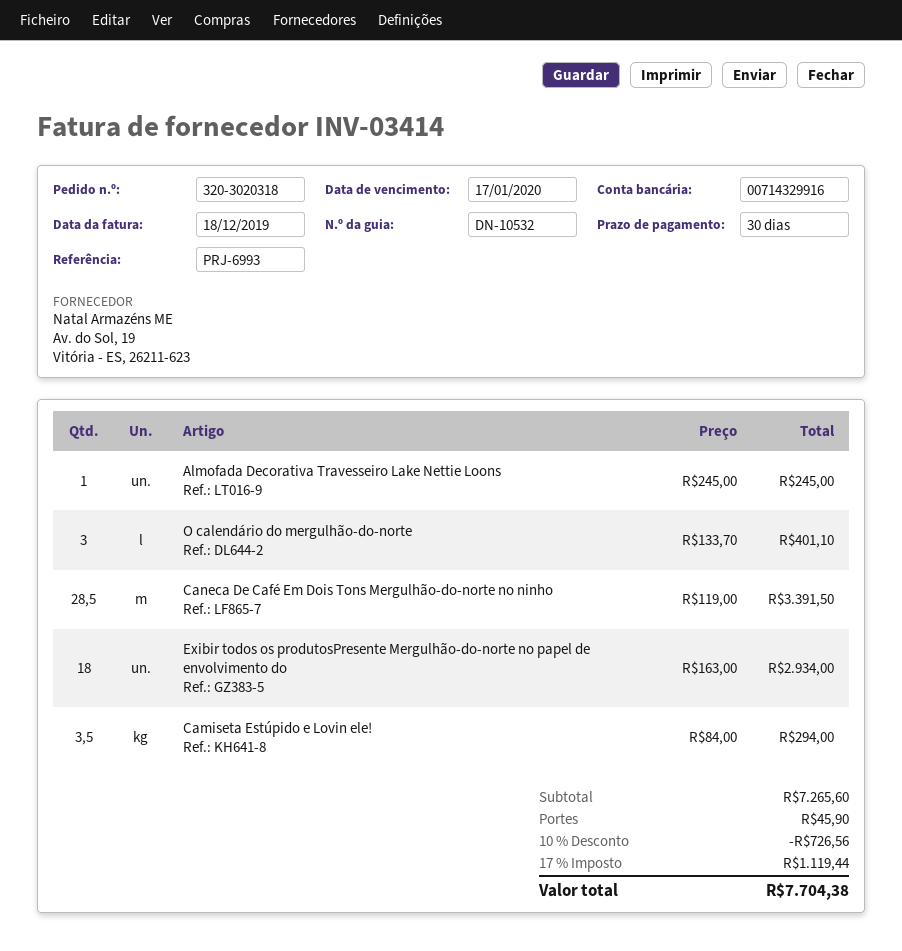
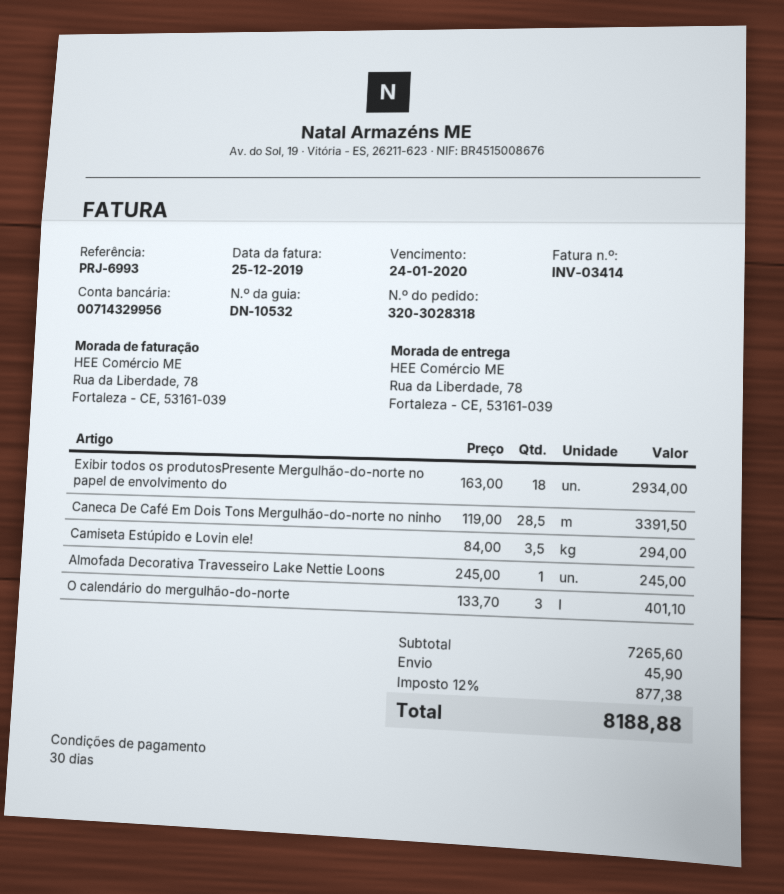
order number: 320-3020318 -> 320-3028318
invoice date: 2019-12-18 -> 2019-12-25
due date: 2020-01-17 -> 2020-01-24
bank account: 00714329916 -> 00714329956
discount: 10% = 726.56 -> none
tax: 17% = 1119.44 -> 12% = 877.38
total: 7704.38 -> 8188.88

